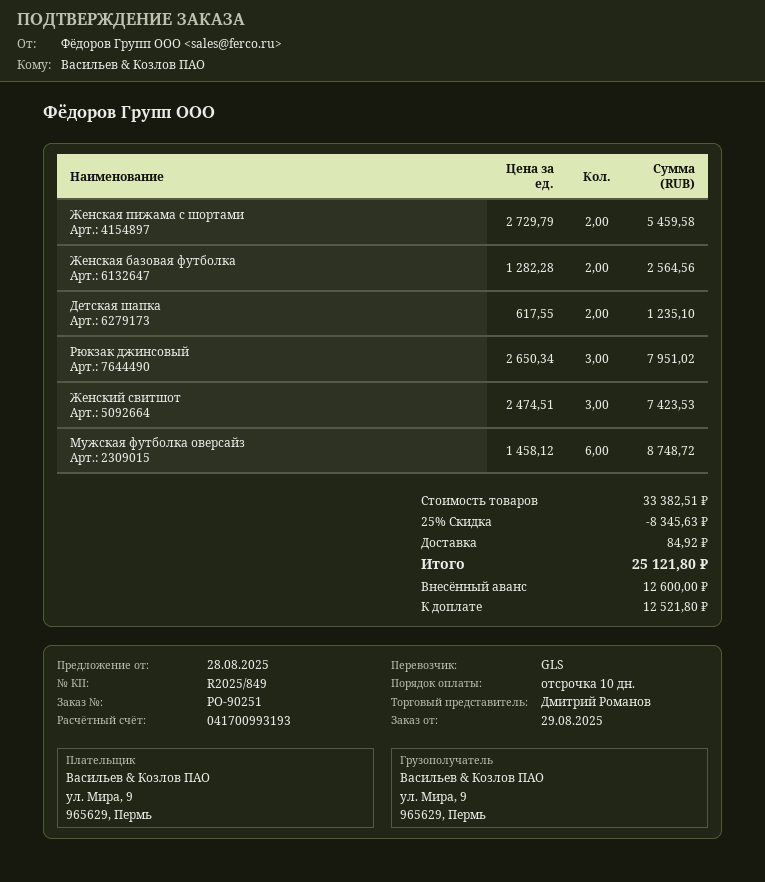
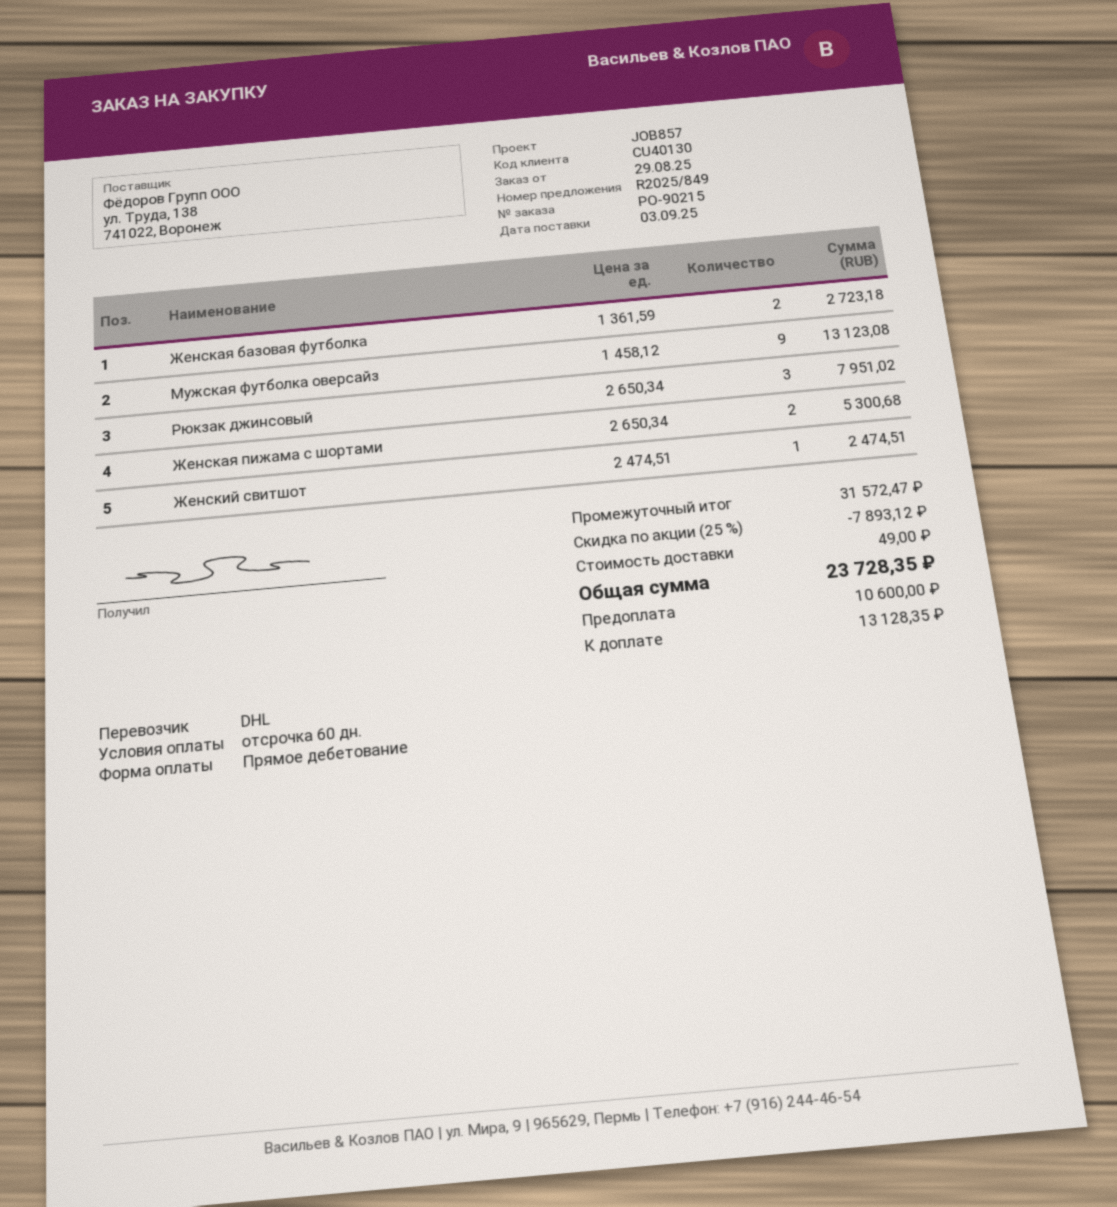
order number: PO-90251 -> PO-90215
payment terms: 10 days -> 60 days
shipping method: GLS -> DHL
Женская пижама с шортами: 2 x 2729.79 = 5459.58 -> 2 x 2650.34 = 5300.68
Женская базовая футболка: 2 x 1282.28 = 2564.56 -> 2 x 1361.59 = 2723.18
Детская шапка: 2 x 617.55 = 1235.10 -> none
Женский свитшот: 3 x 2474.51 = 7423.53 -> 1 x 2474.51 = 2474.51
Мужская футболка оверсайз: 6 x 1458.12 = 8748.72 -> 9 x 1458.12 = 13123.08
subtotal: 33382.51 -> 31572.47
discount: 25% = 8345.63 -> 25% = 7893.12
shipping: 84.92 -> 49.00
total: 25121.80 -> 23728.35
deposit: 12600.00 -> 10600.00
balance: 12521.80 -> 13128.35

